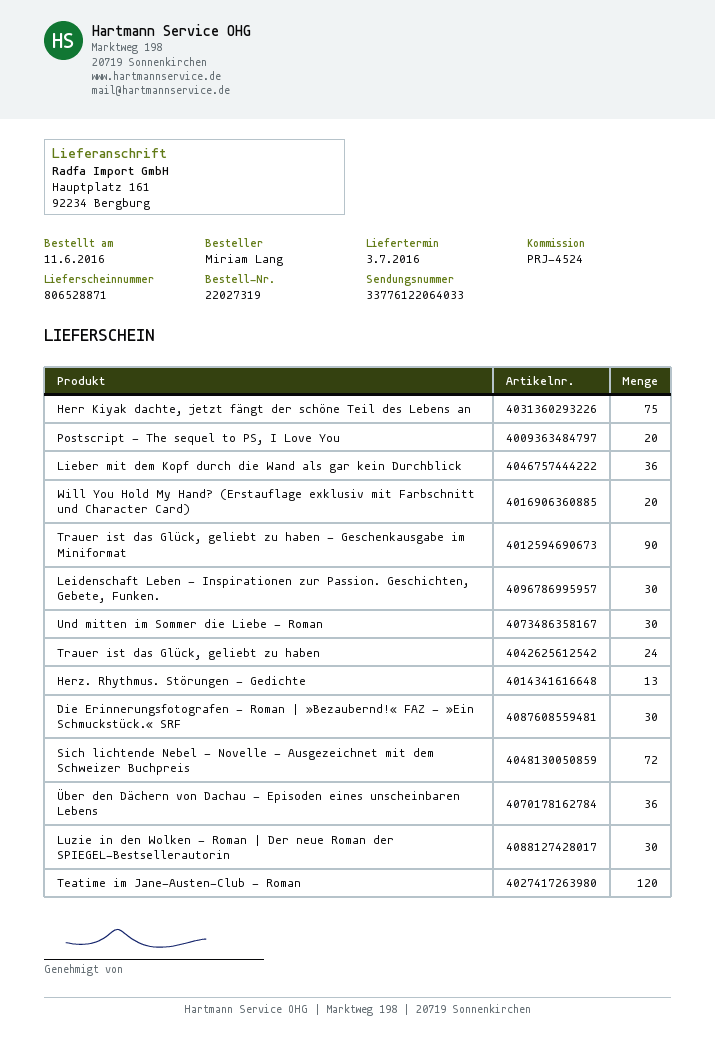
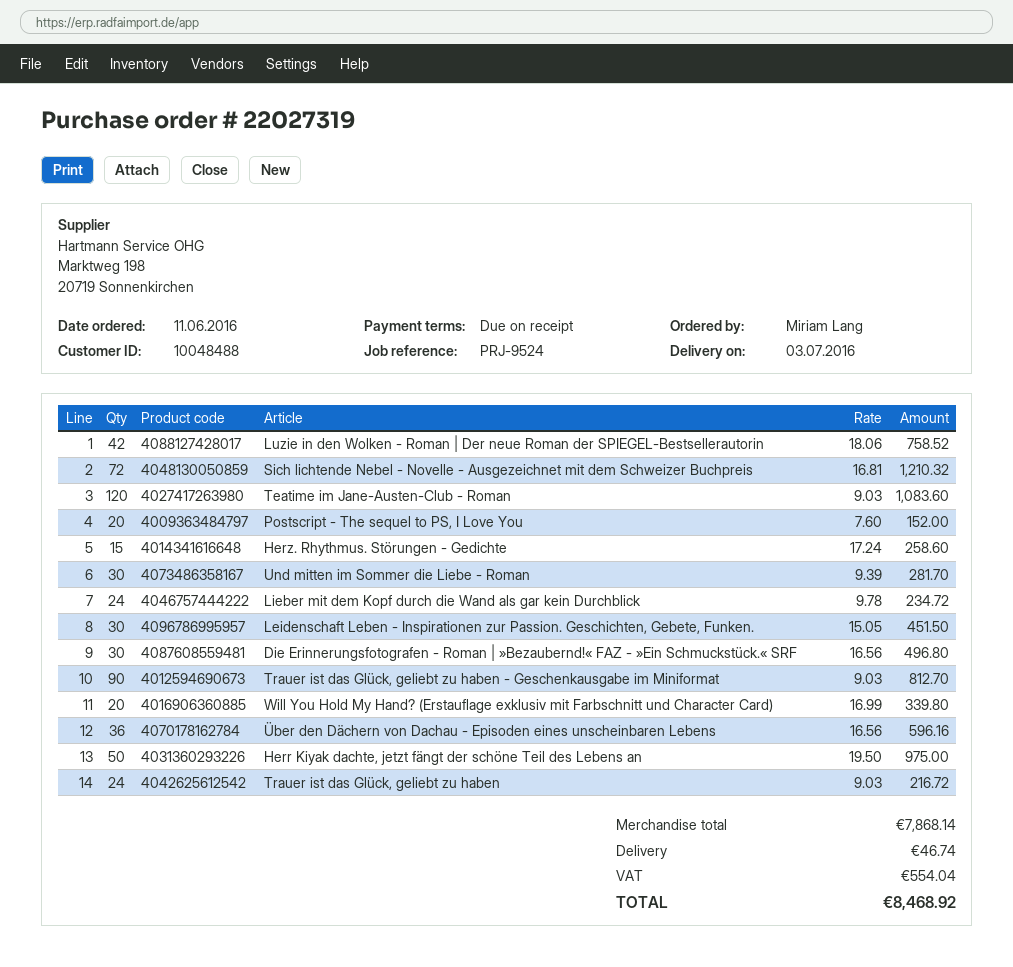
reference: PRJ-4524 -> PRJ-9524
Herr Kiyak dachte, jetzt fängt der schöne Teil des Lebens an: 75 -> 50
Lieber mit dem Kopf durch die Wand als gar kein Durchblick: 36 -> 24
Herz. Rhythmus. Störungen - Gedichte: 13 -> 15
Luzie in den Wolken - Roman | Der neue Roman der SPIEGEL-Bestsellerautorin: 30 -> 42

